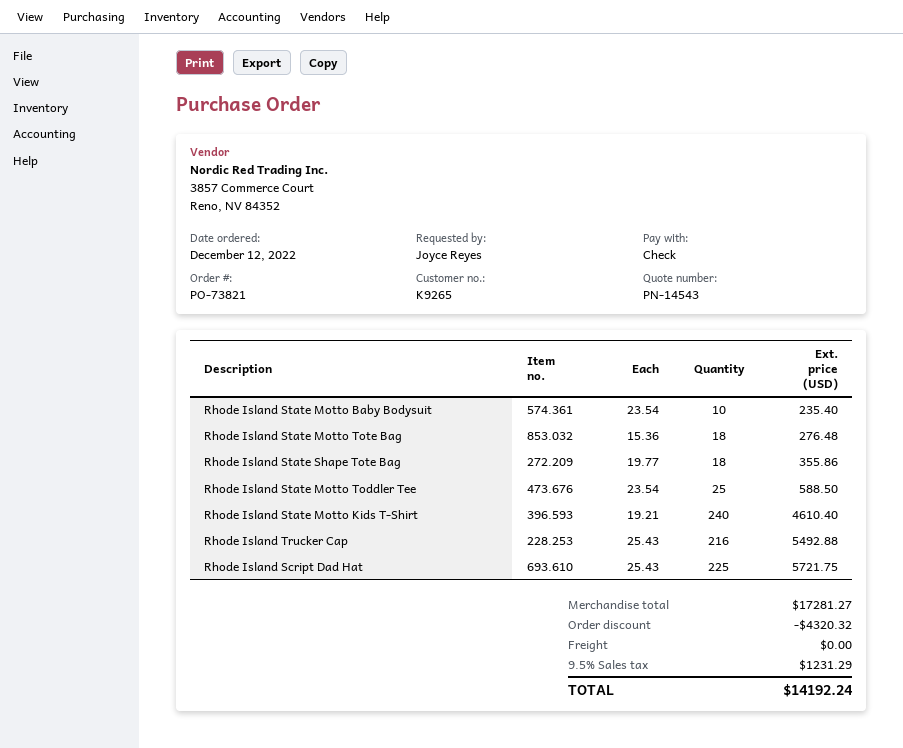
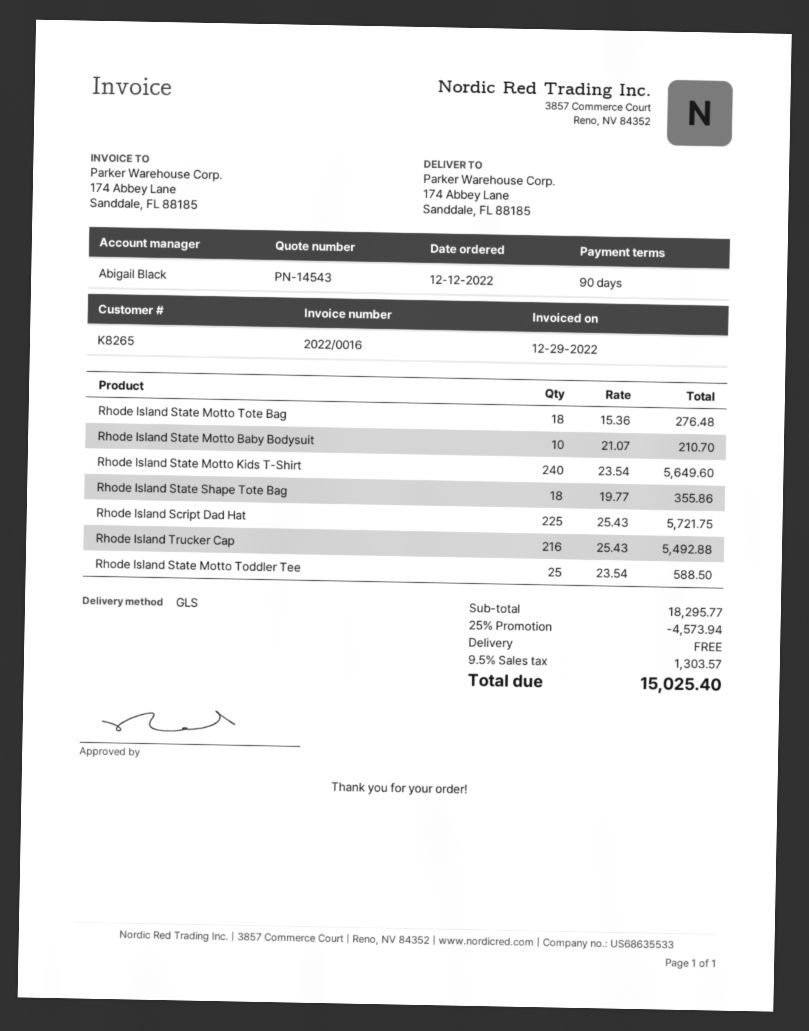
customer number: K9265 -> K8265
Rhode Island State Motto Baby Bodysuit: 10 x 23.54 = 235.40 -> 10 x 21.07 = 210.70
Rhode Island State Motto Kids T-Shirt: 240 x 19.21 = 4610.40 -> 240 x 23.54 = 5649.60
subtotal: 17281.27 -> 18295.77
discount: 4320.32 -> 4573.94
tax: 9.5% = 1231.29 -> 9.5% = 1303.57
total: 14192.24 -> 15025.40

